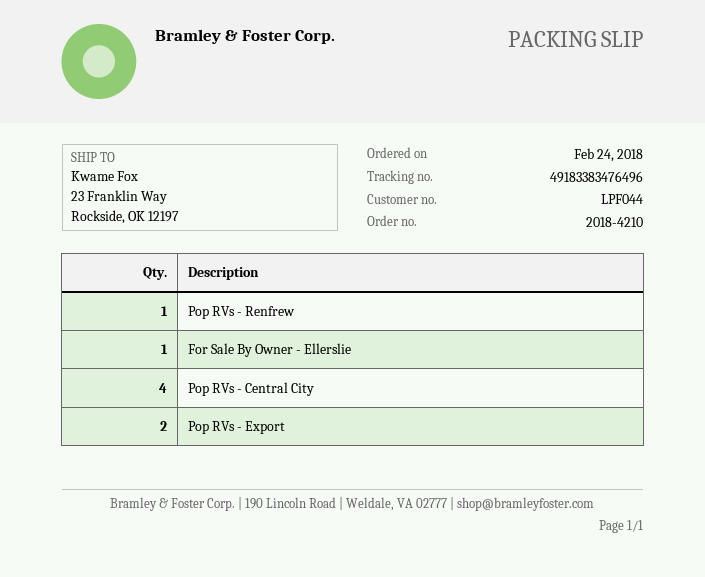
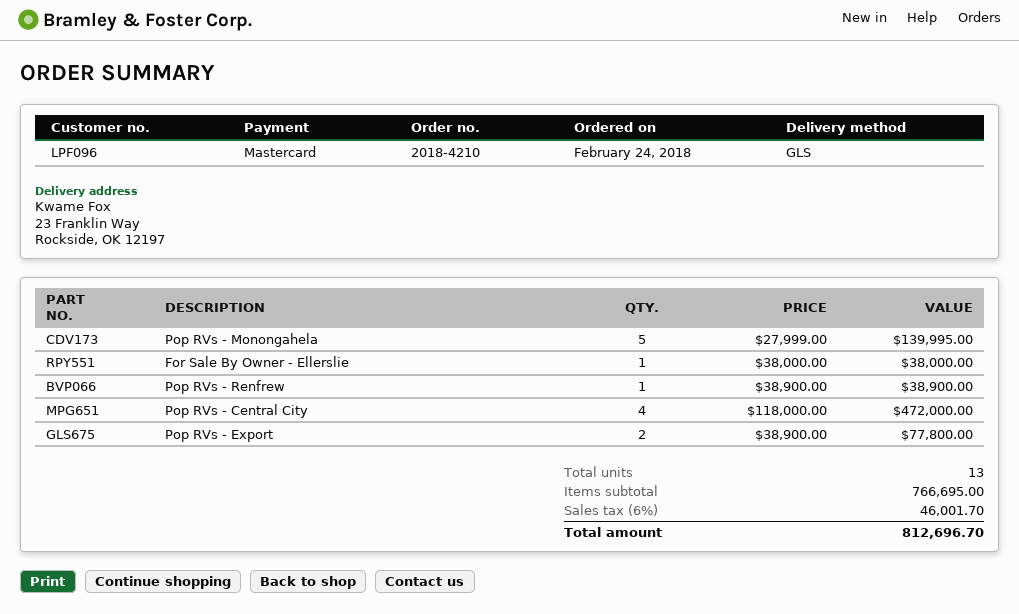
customer number: LPF044 -> LPF096
Pop RVs - Monongahela: none -> 5

